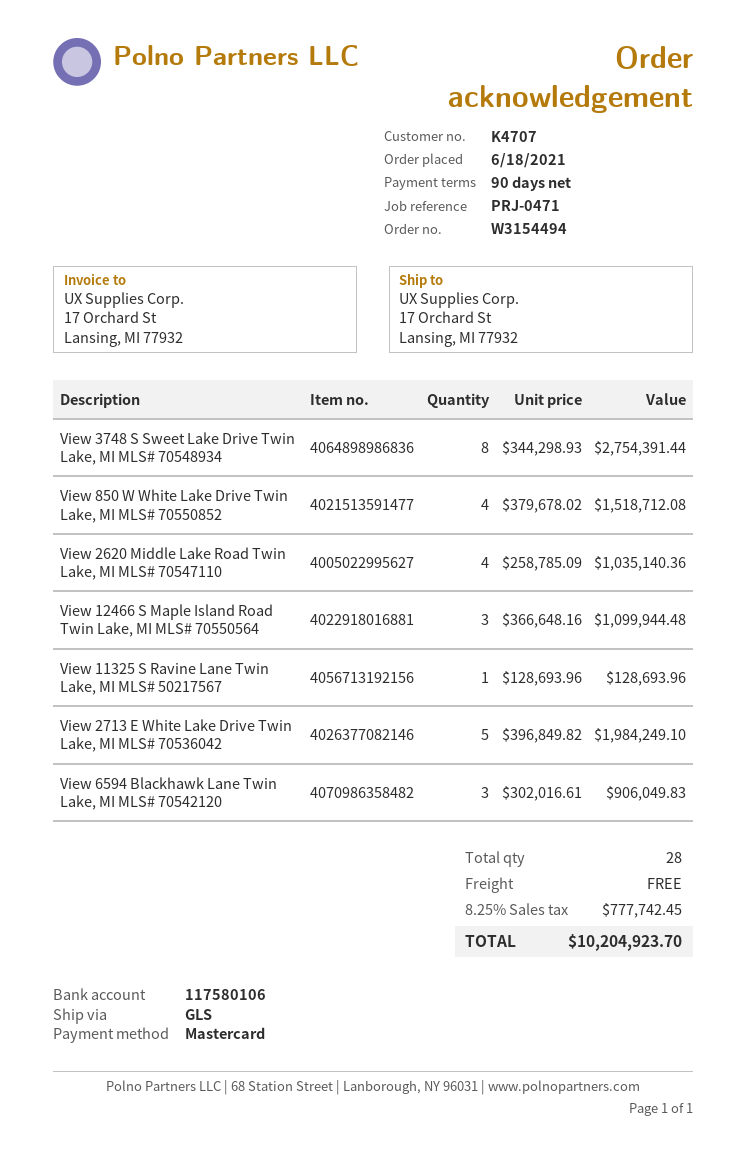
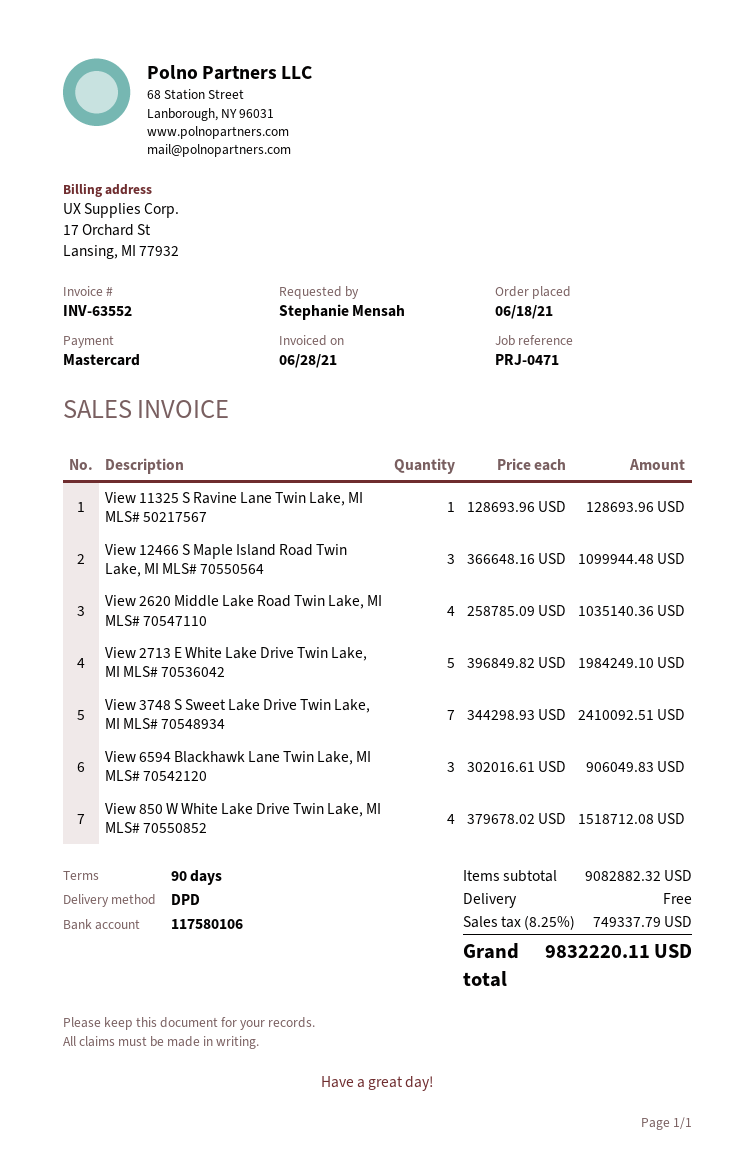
shipping method: GLS -> DPD
View 3748 S Sweet Lake Drive Twin Lake, MI MLS# 70548934: 8 x 344298.93 = 2754391.44 -> 7 x 344298.93 = 2410092.51
tax: 8.25% = 777742.45 -> 8.25% = 749337.79
total: 10204923.70 -> 9832220.11

